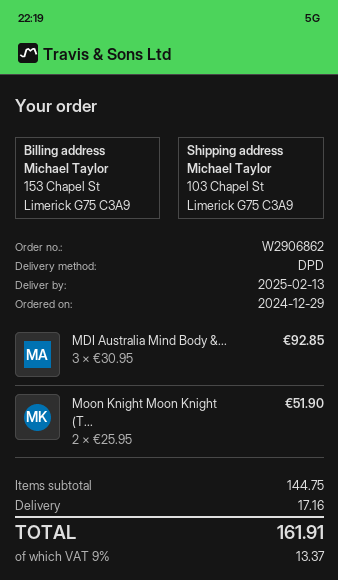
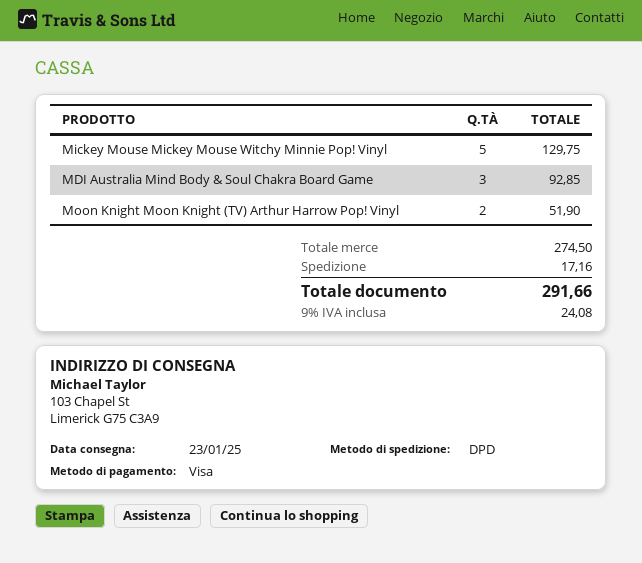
delivery date: 2025-02-13 -> 2025-01-23
Mickey Mouse Mickey Mouse Witchy Minnie Pop! Vinyl: none -> 5 for 129.75
subtotal: 144.75 -> 274.50
tax: 9% = 13.37 -> 9% = 24.08
total: 161.91 -> 291.66

